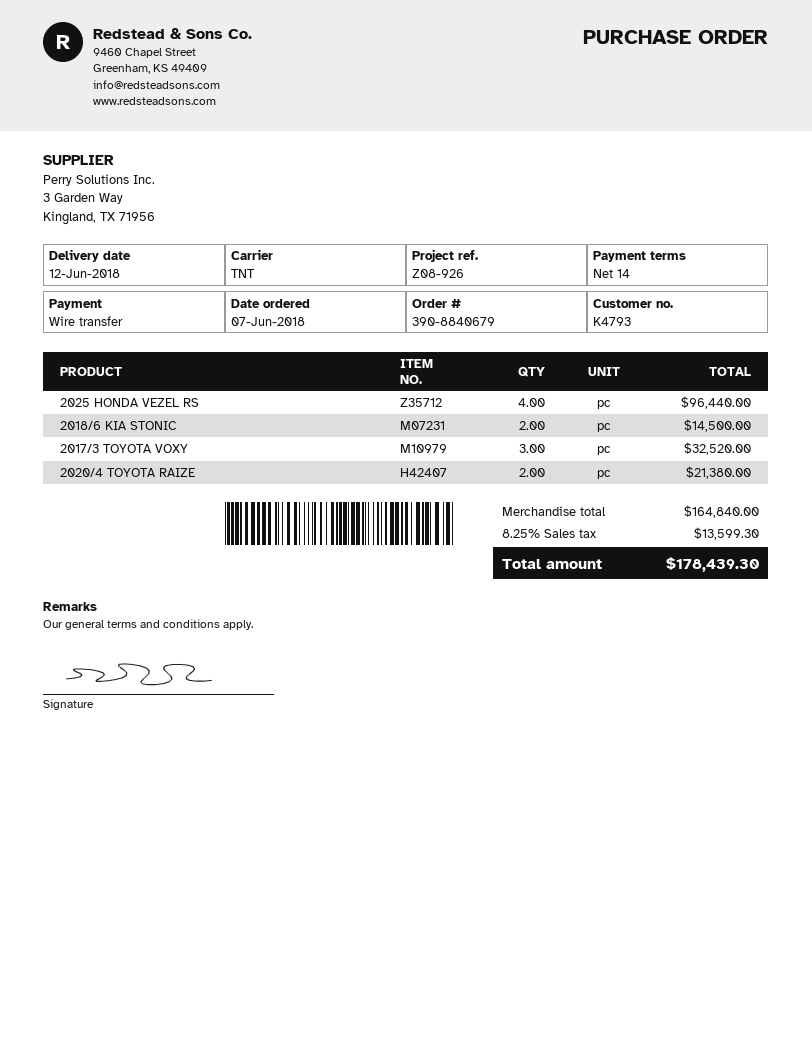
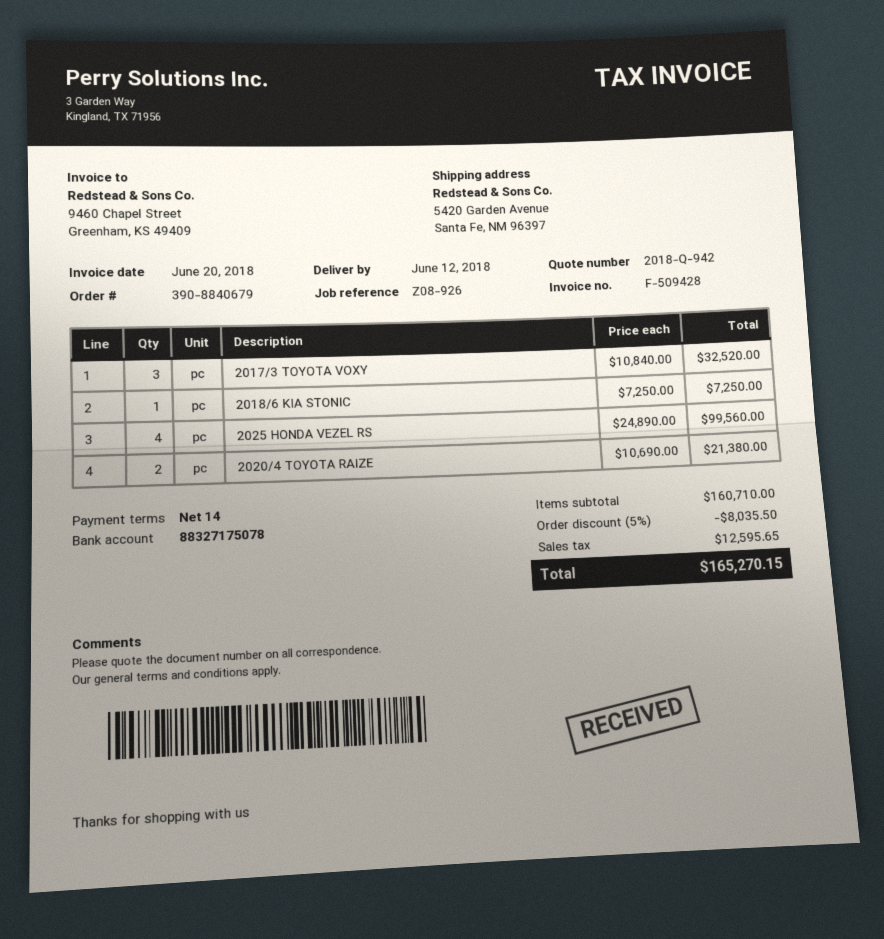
2025 HONDA VEZEL RS: 4 for 96440.00 -> 4 for 99560.00
2018/6 KIA STONIC: 2 for 14500.00 -> 1 for 7250.00
subtotal: 164840.00 -> 160710.00
discount: none -> 5% = 8035.50
tax: 13599.30 -> 12595.65
total: 178439.30 -> 165270.15

